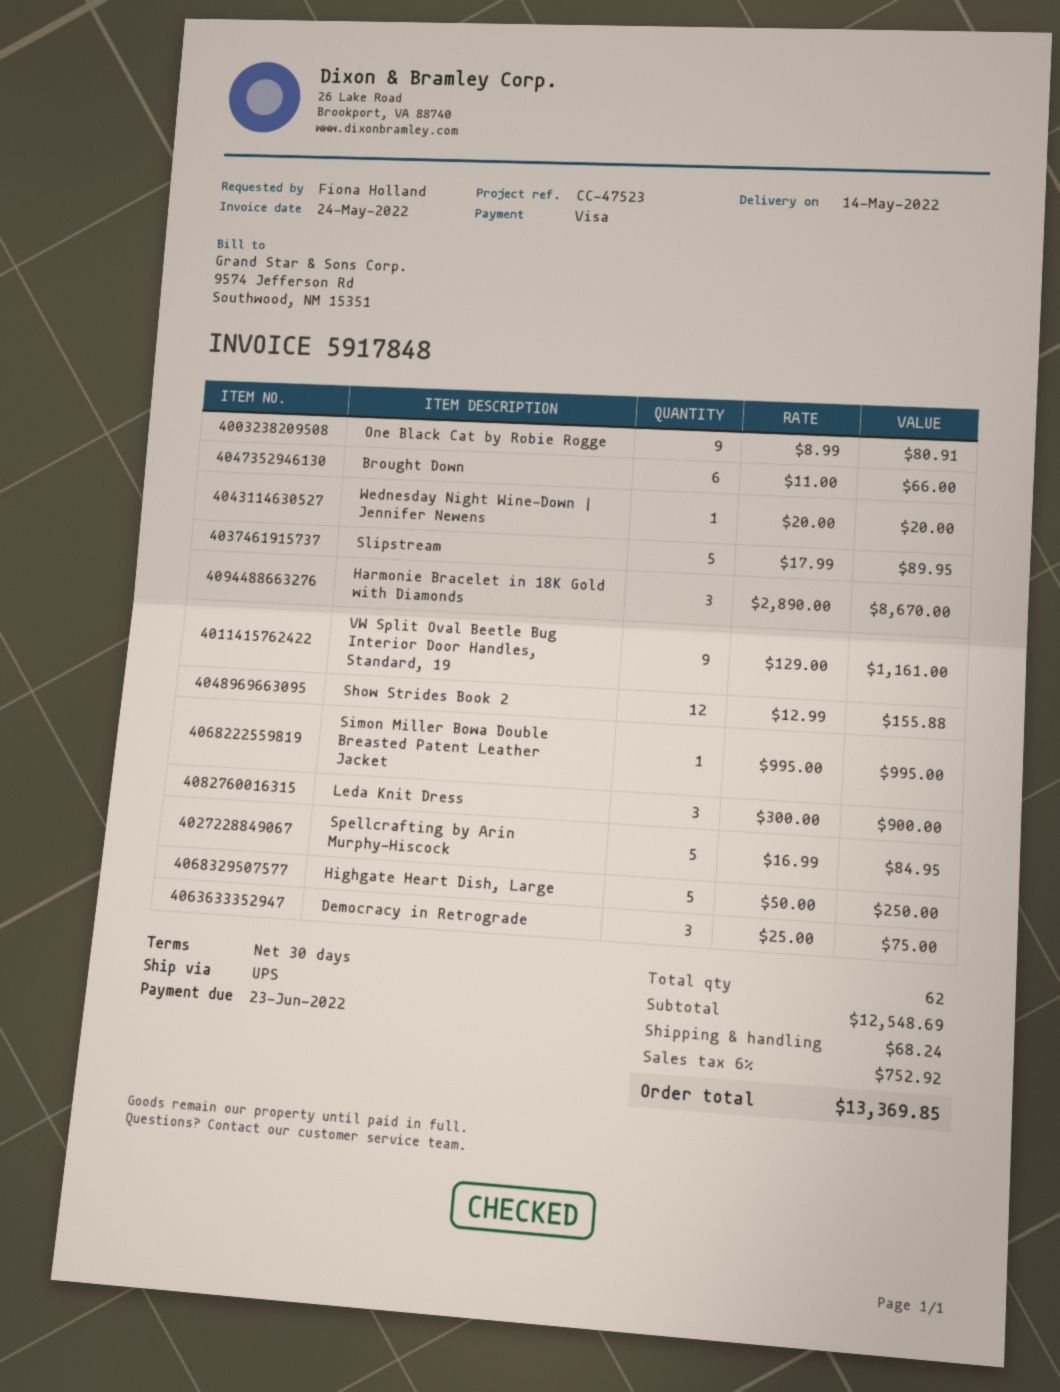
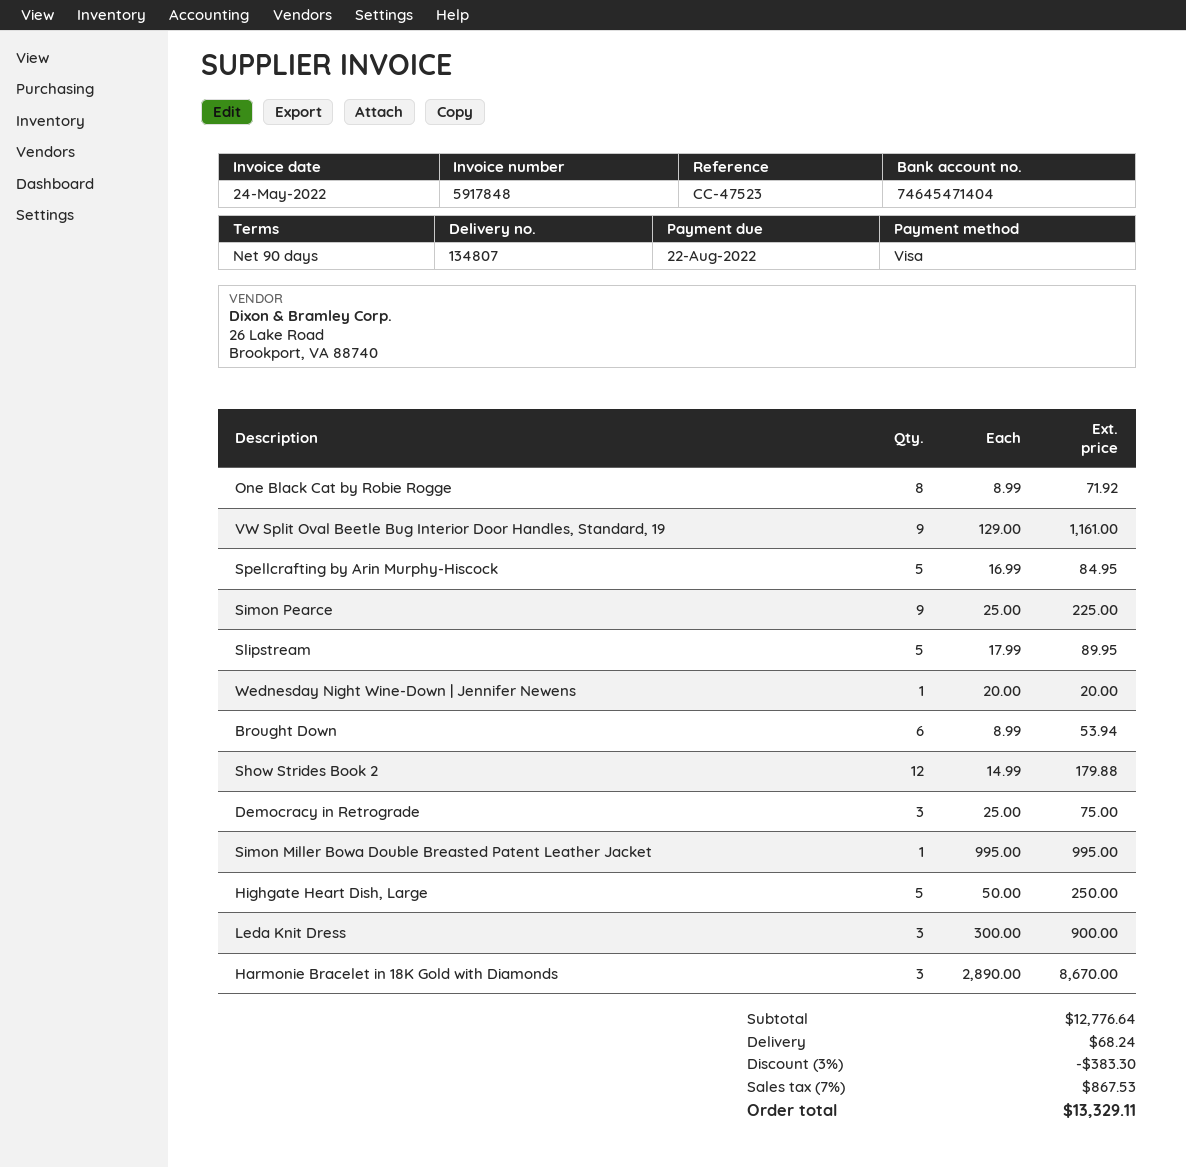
payment terms: 30 days -> 90 days
due date: 2022-06-23 -> 2022-08-22
One Black Cat by Robie Rogge: 9 x 8.99 = 80.91 -> 8 x 8.99 = 71.92
Brought Down: 6 x 11.00 = 66.00 -> 6 x 8.99 = 53.94
Show Strides Book 2: 12 x 12.99 = 155.88 -> 12 x 14.99 = 179.88
Simon Pearce: none -> 9 x 25.00 = 225.00
subtotal: 12548.69 -> 12776.64
discount: none -> 3% = 383.30
tax: 6% = 752.92 -> 7% = 867.53
total: 13369.85 -> 13329.11

